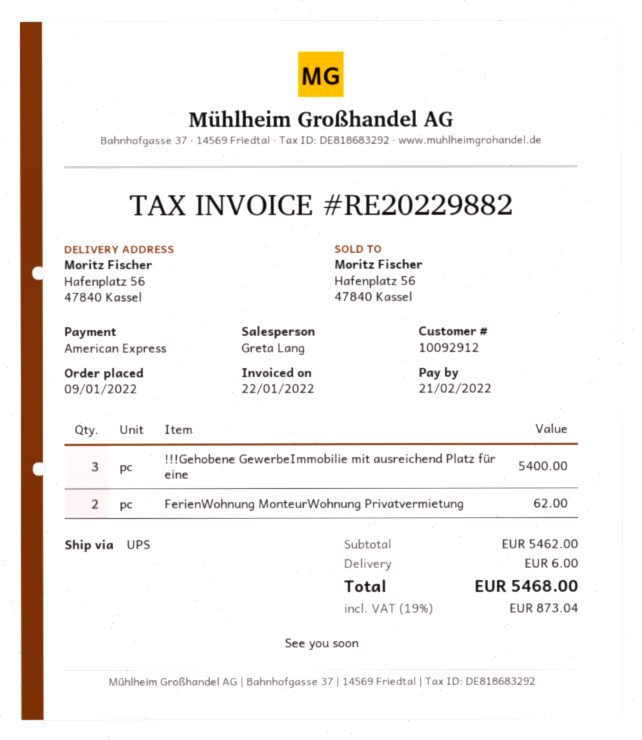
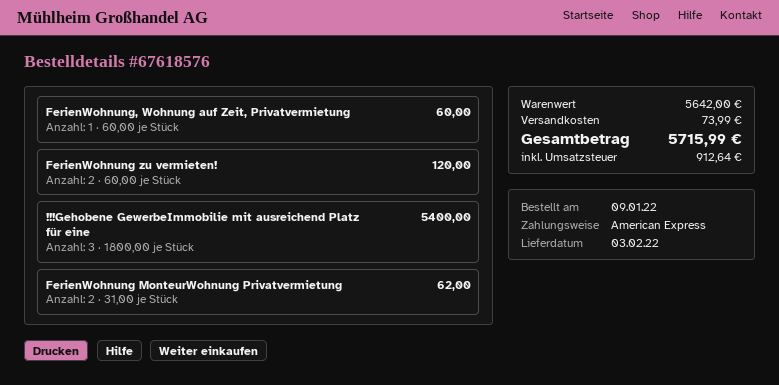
FerienWohnung, Wohnung auf Zeit, Privatvermietung: none -> 1 for 60.00
FerienWohnung zu vermieten!: none -> 2 for 120.00
subtotal: 5462.00 -> 5642.00
shipping: 6.00 -> 73.99
tax: 873.04 -> 912.64
total: 5468.00 -> 5715.99

